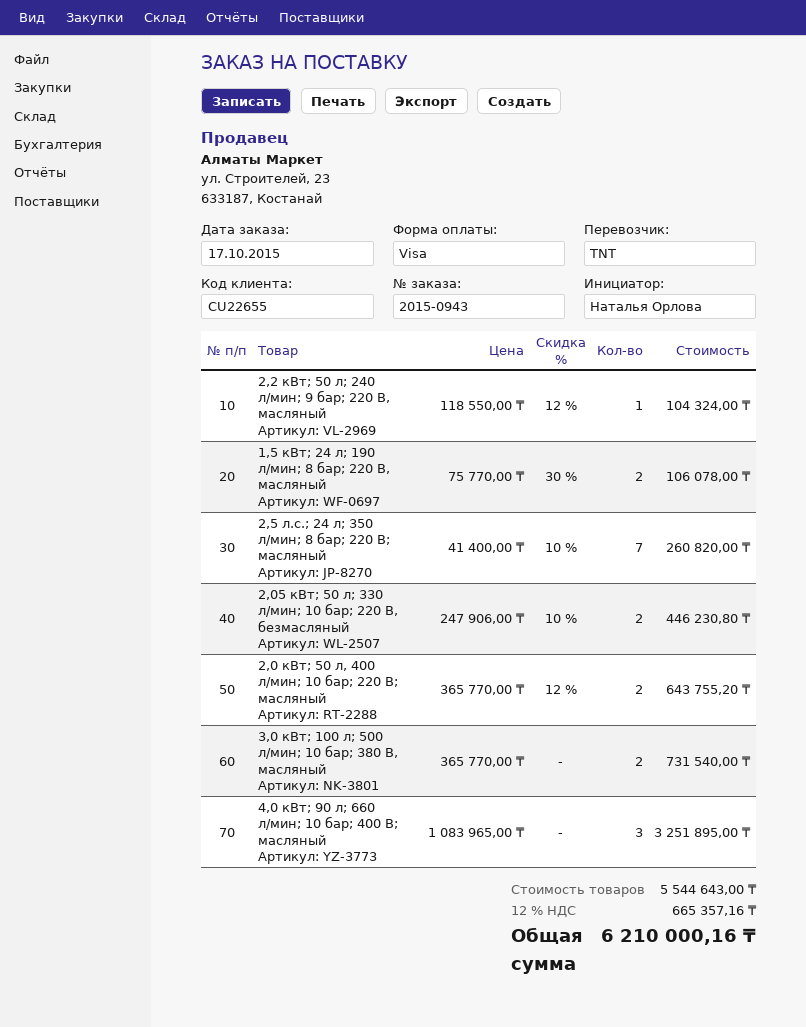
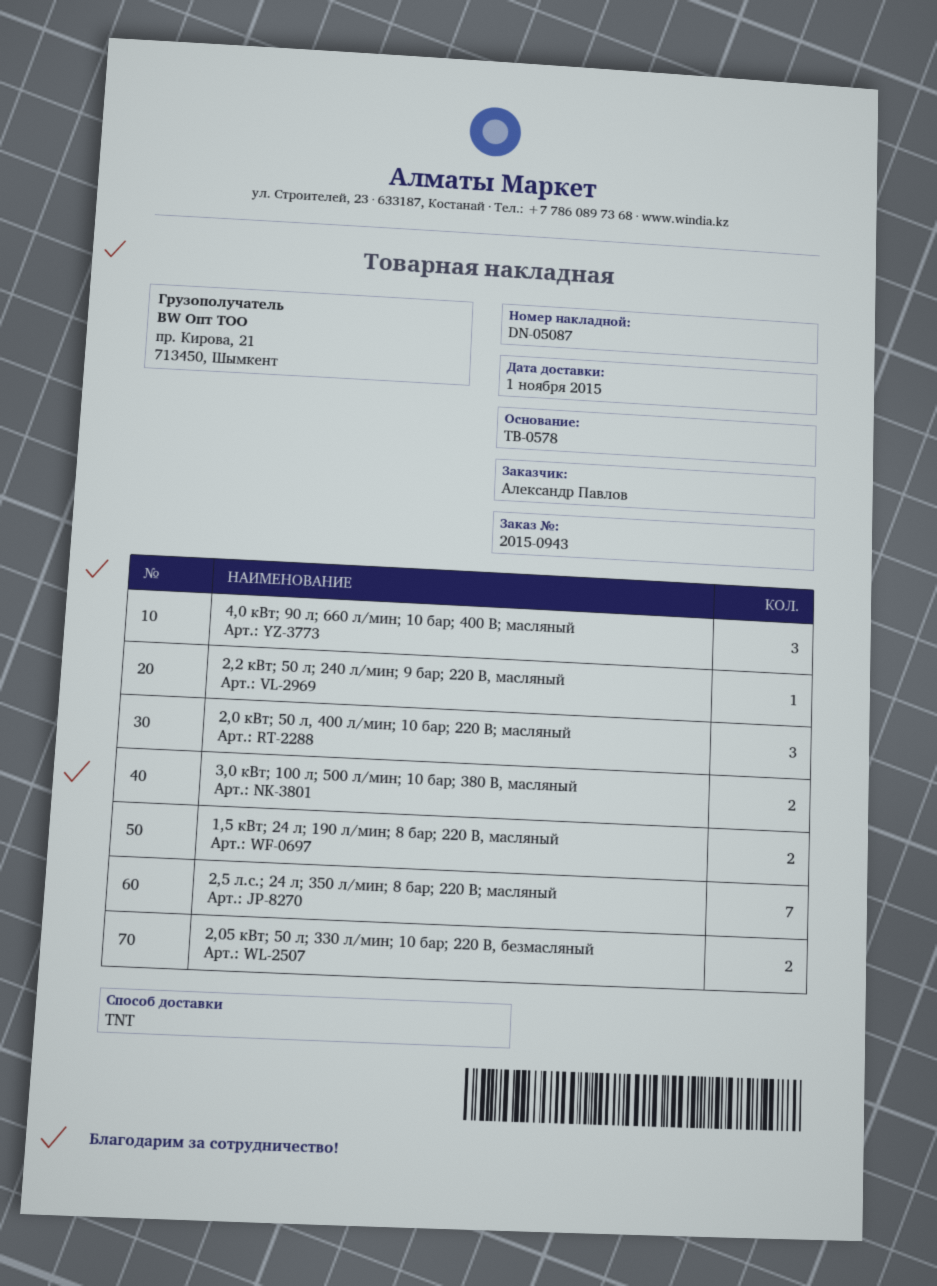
ordered by: Наталья Орлова -> Александр Павлов
2,0 кВт; 50 л, 400 л/мин; 10 бар; 220 В; масляный: 2 -> 3

